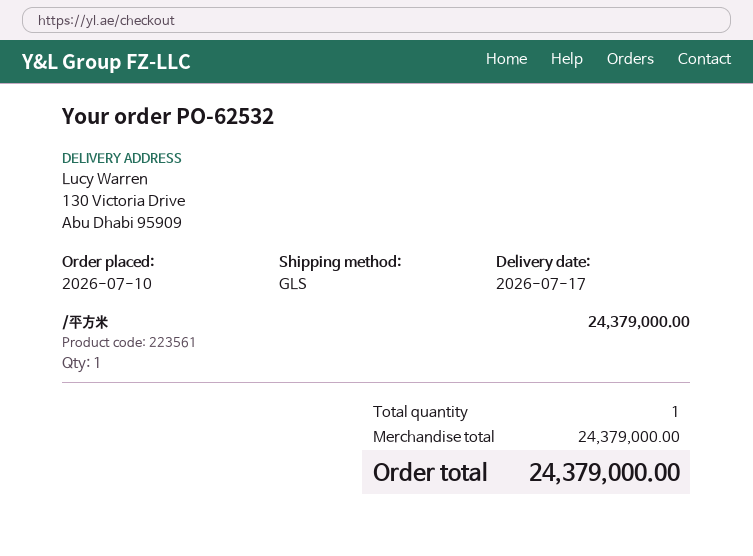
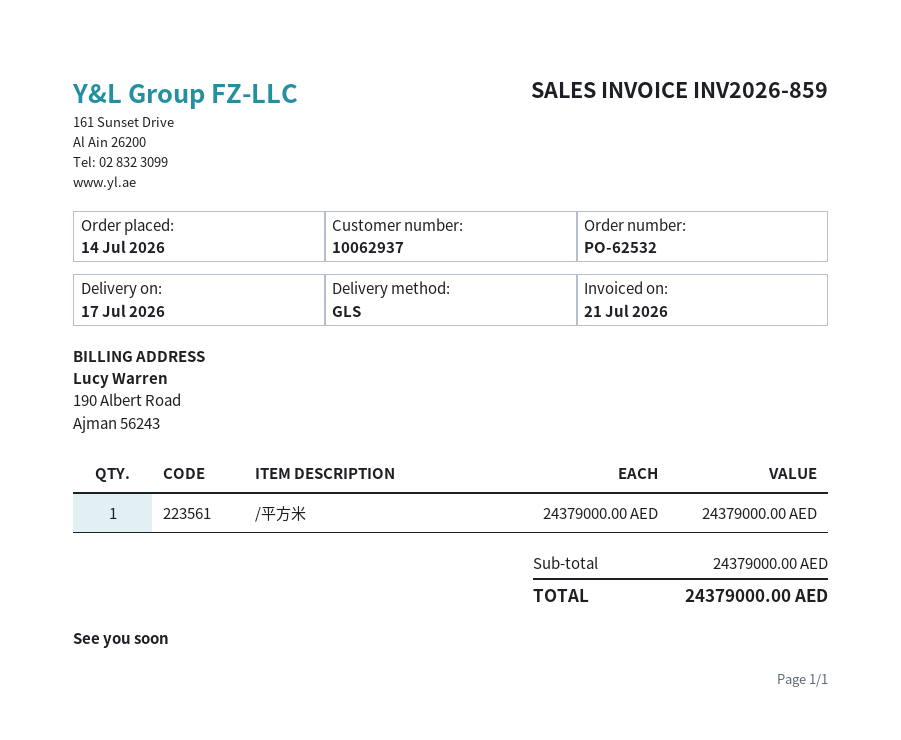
order date: 2026-07-10 -> 2026-07-14

